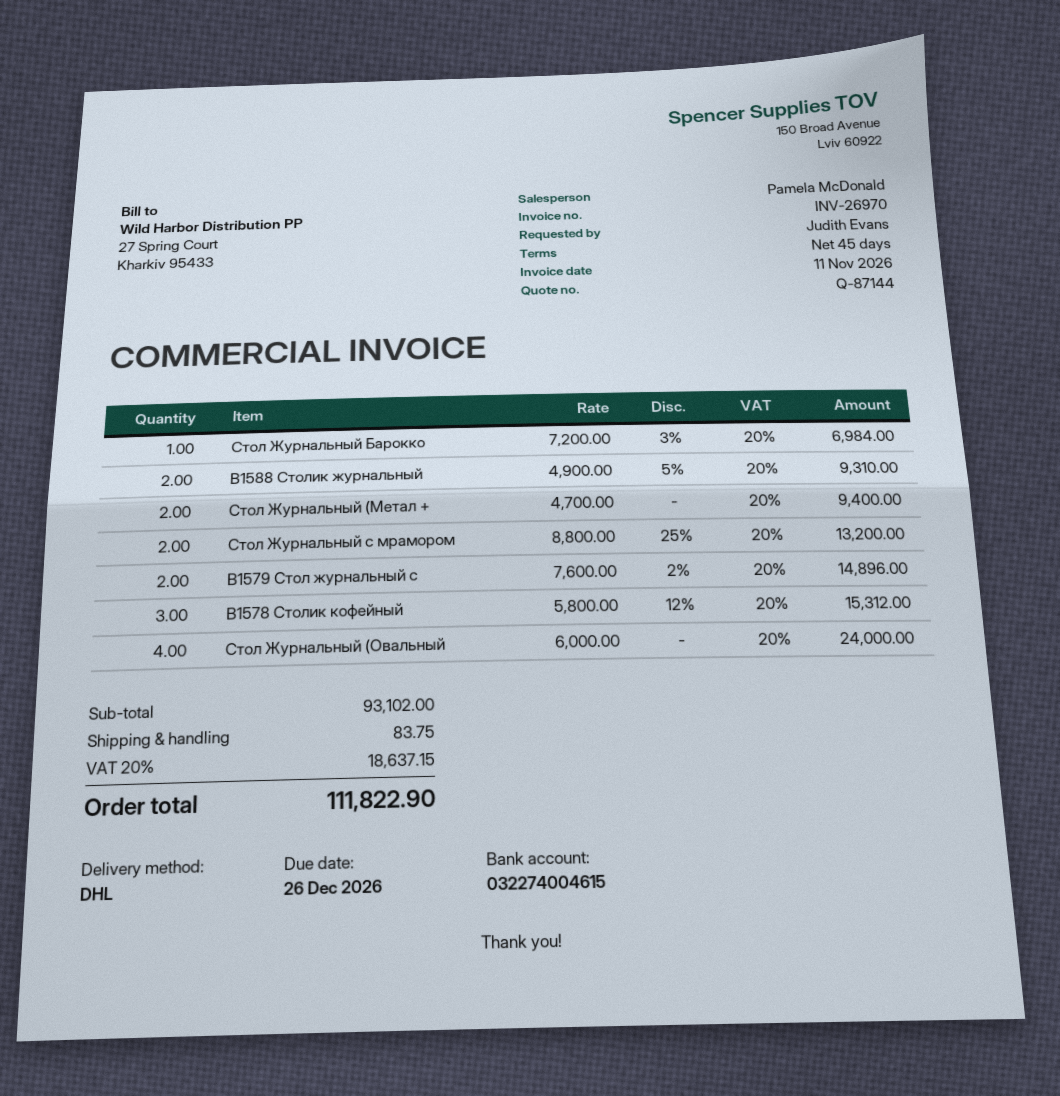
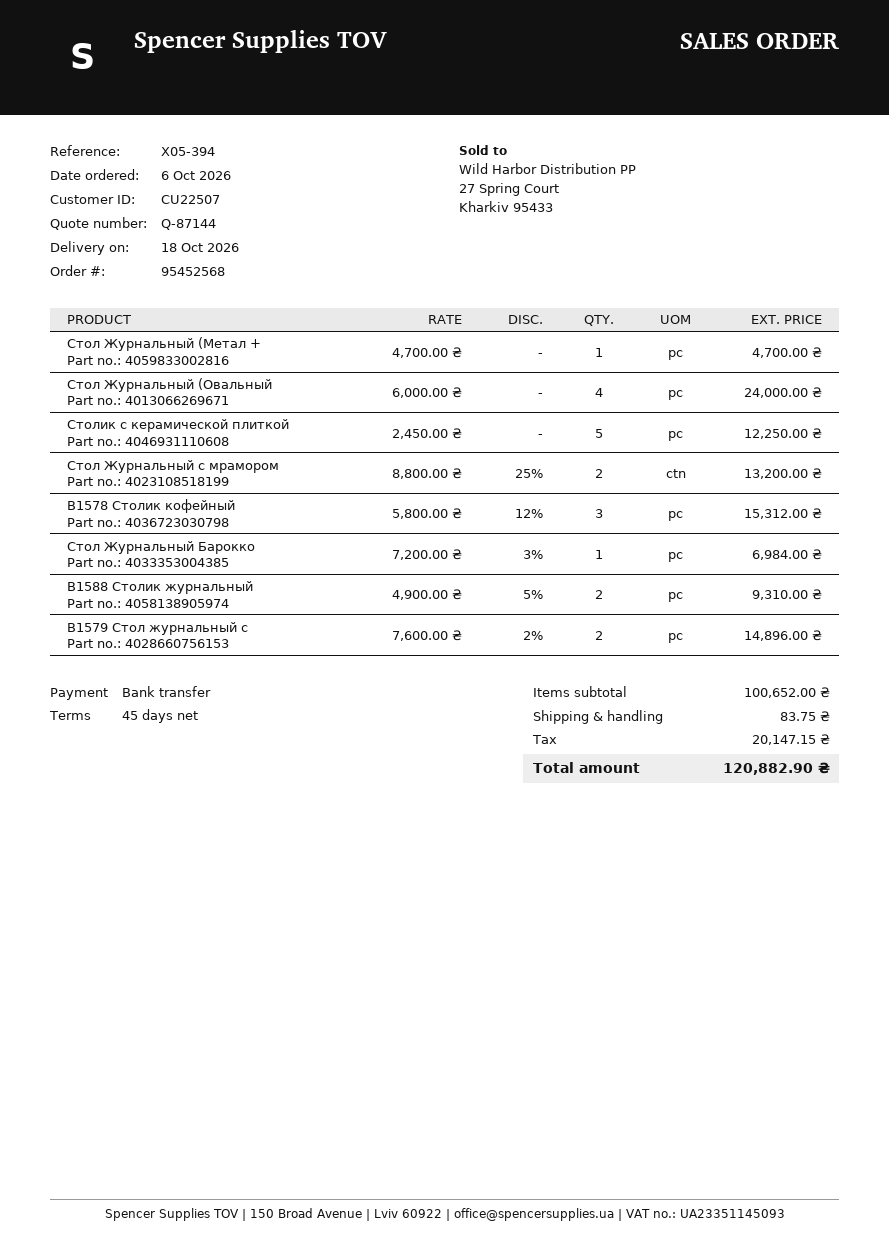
Стол Журнальный (Метал +: 2 x 4700.00 = 9400.00 -> 1 x 4700.00 = 4700.00
Столик с керамической плиткой: none -> 5 x 2450.00 = 12250.00
subtotal: 93102.00 -> 100652.00
tax: 18637.15 -> 20147.15
total: 111822.90 -> 120882.90

